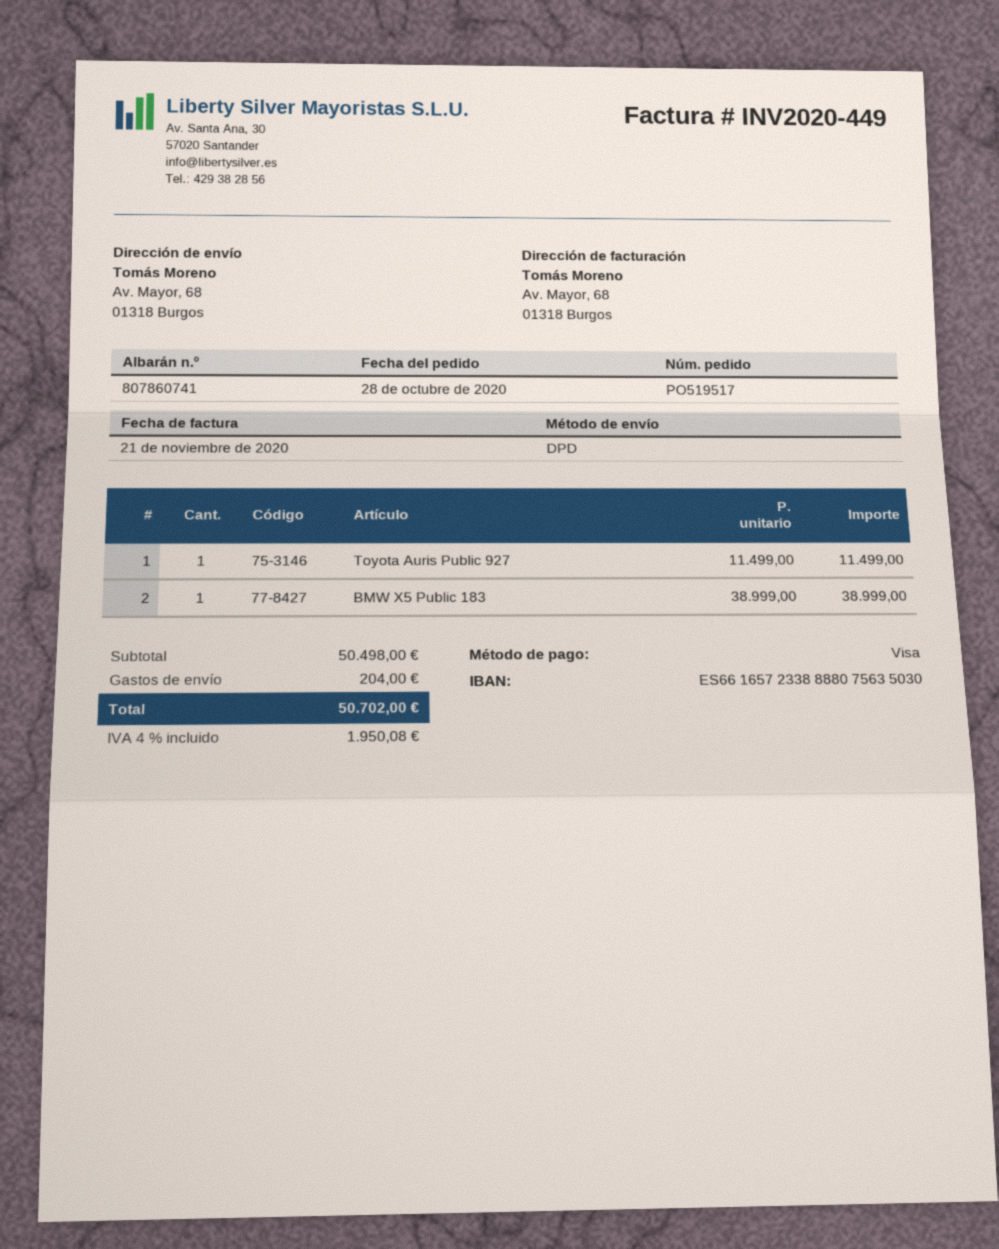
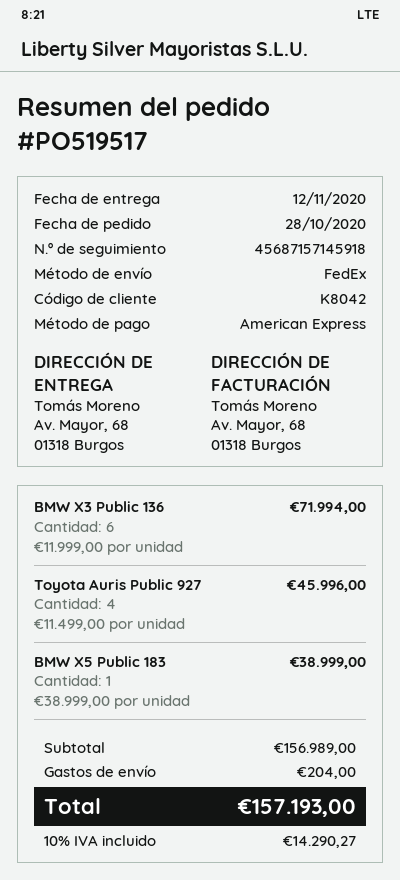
payment method: Visa -> American Express
shipping method: DPD -> FedEx
Toyota Auris Public 927: 1 x 11499.00 = 11499.00 -> 4 x 11499.00 = 45996.00
BMW X3 Public 136: none -> 6 x 11999.00 = 71994.00
subtotal: 50498.00 -> 156989.00
tax: 4% = 1950.08 -> 10% = 14290.27
total: 50702.00 -> 157193.00

